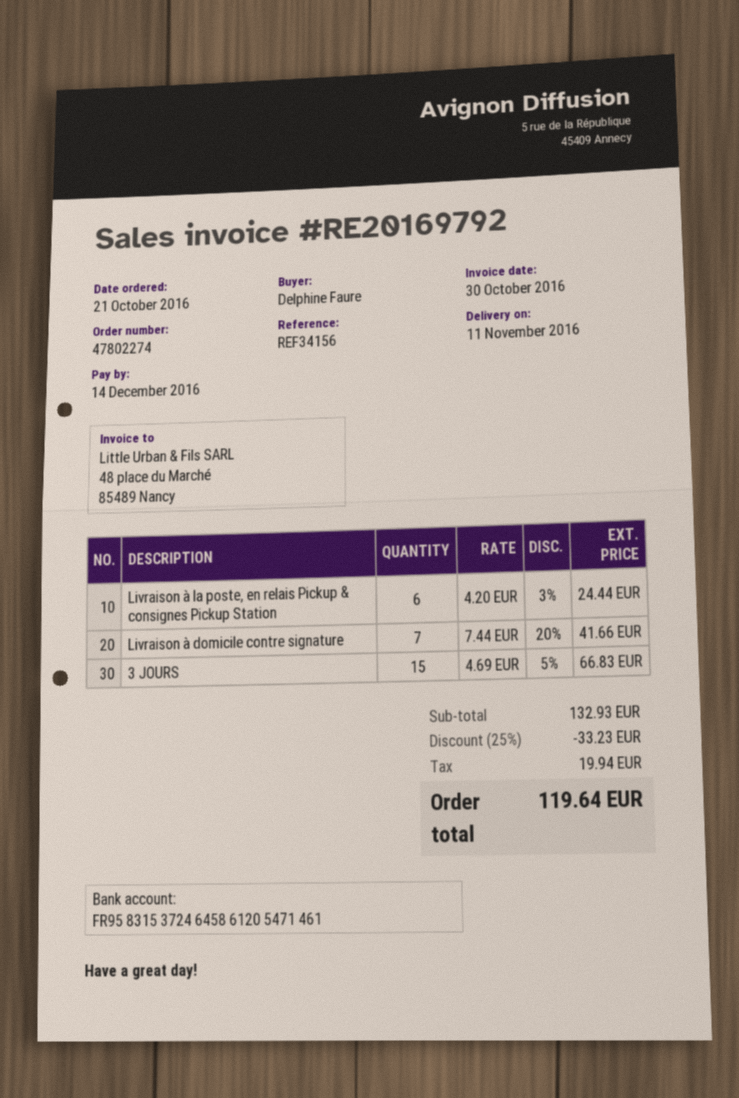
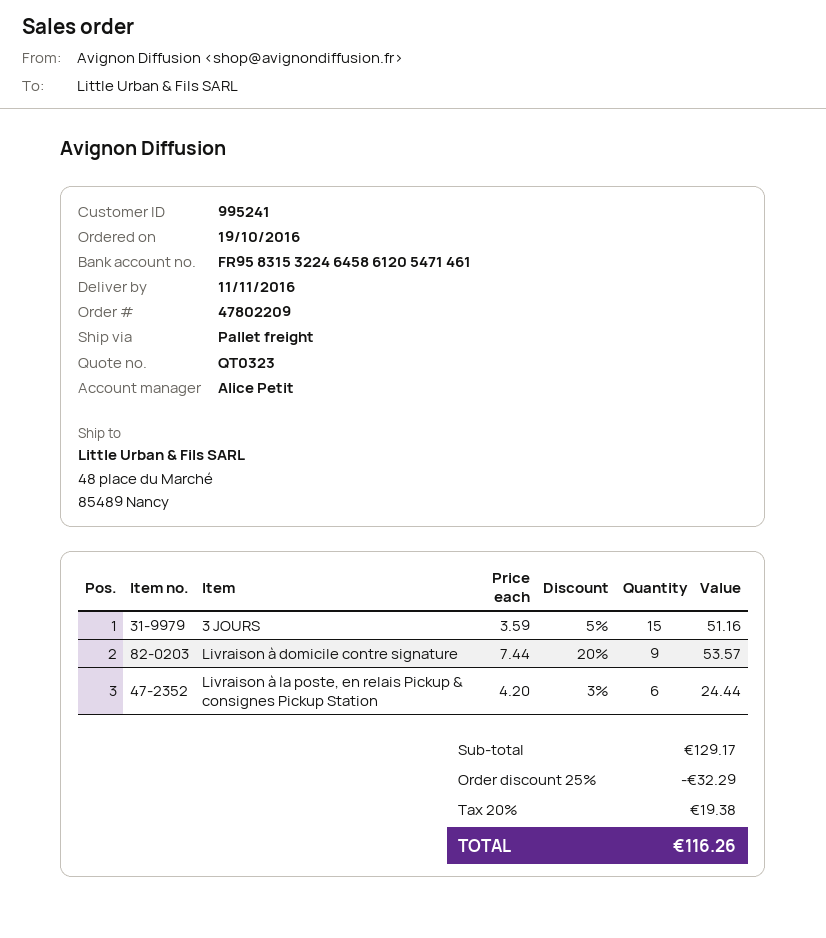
order number: 47802274 -> 47802209
order date: 2016-10-21 -> 2016-10-19
bank account: FR9583153724645861205471461 -> FR9583153224645861205471461
Livraison à domicile contre signature: 7 x 7.44 - 20% = 41.66 -> 9 x 7.44 - 20% = 53.57
3 JOURS: 15 x 4.69 - 5% = 66.83 -> 15 x 3.59 - 5% = 51.16
subtotal: 132.93 -> 129.17
discount: 25% = 33.23 -> 25% = 32.29
tax: 19.94 -> 19.38
total: 119.64 -> 116.26

